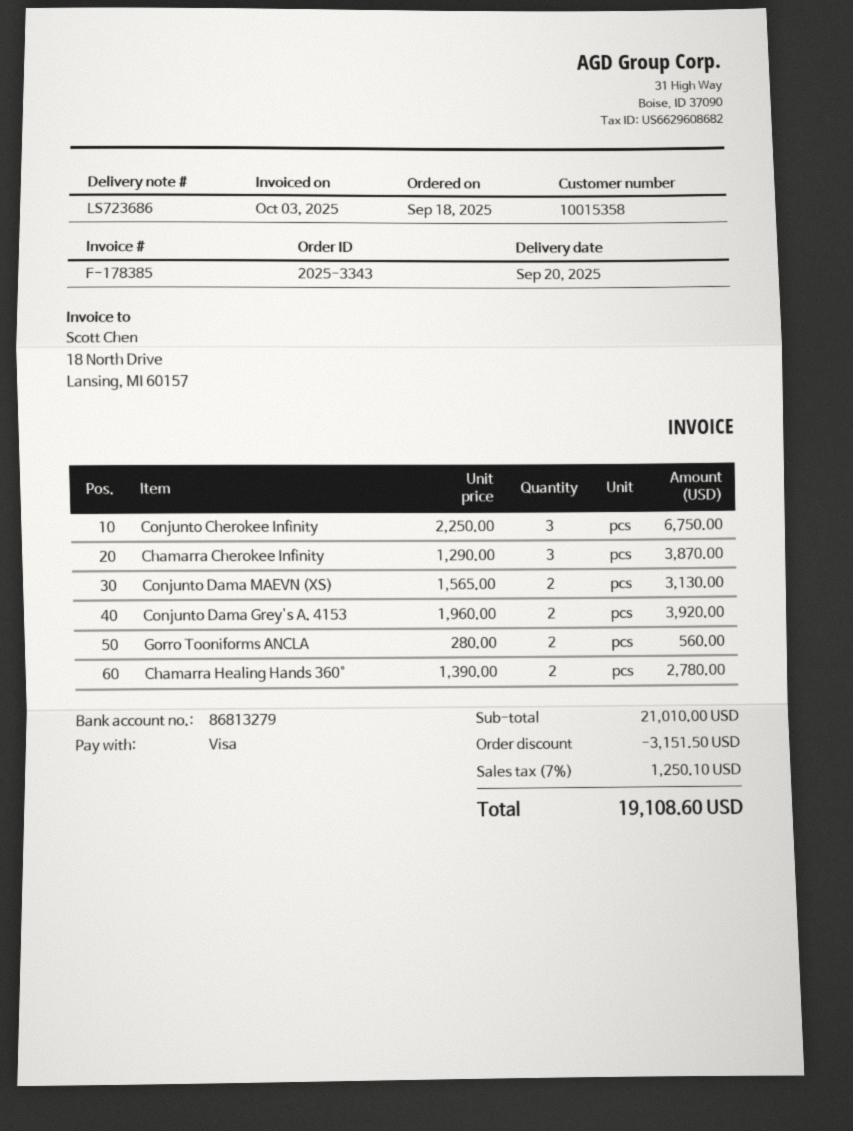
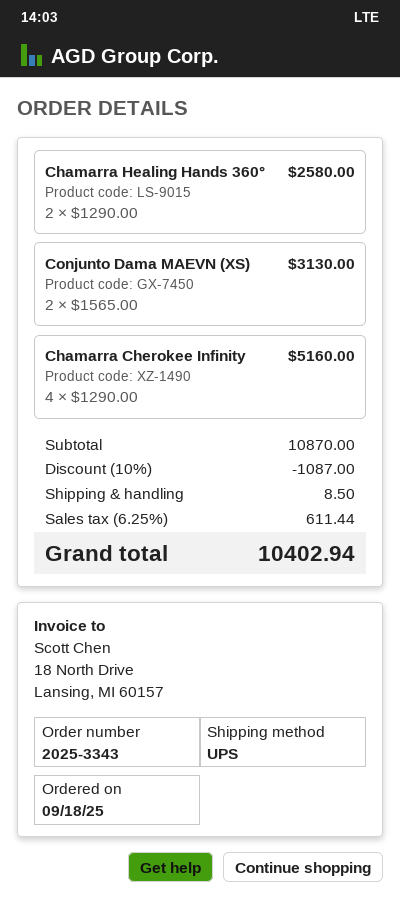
Conjunto Cherokee Infinity: 3 x 2250.00 = 6750.00 -> none
Chamarra Cherokee Infinity: 3 x 1290.00 = 3870.00 -> 4 x 1290.00 = 5160.00
Conjunto Dama Grey's A. 4153: 2 x 1960.00 = 3920.00 -> none
Gorro Tooniforms ANCLA: 2 x 280.00 = 560.00 -> none
Chamarra Healing Hands 360°: 2 x 1390.00 = 2780.00 -> 2 x 1290.00 = 2580.00
subtotal: 21010.00 -> 10870.00
discount: 3151.50 -> 1087.00
shipping: none -> 8.50
tax: 7% = 1250.10 -> 6.25% = 611.44
total: 19108.60 -> 10402.94

